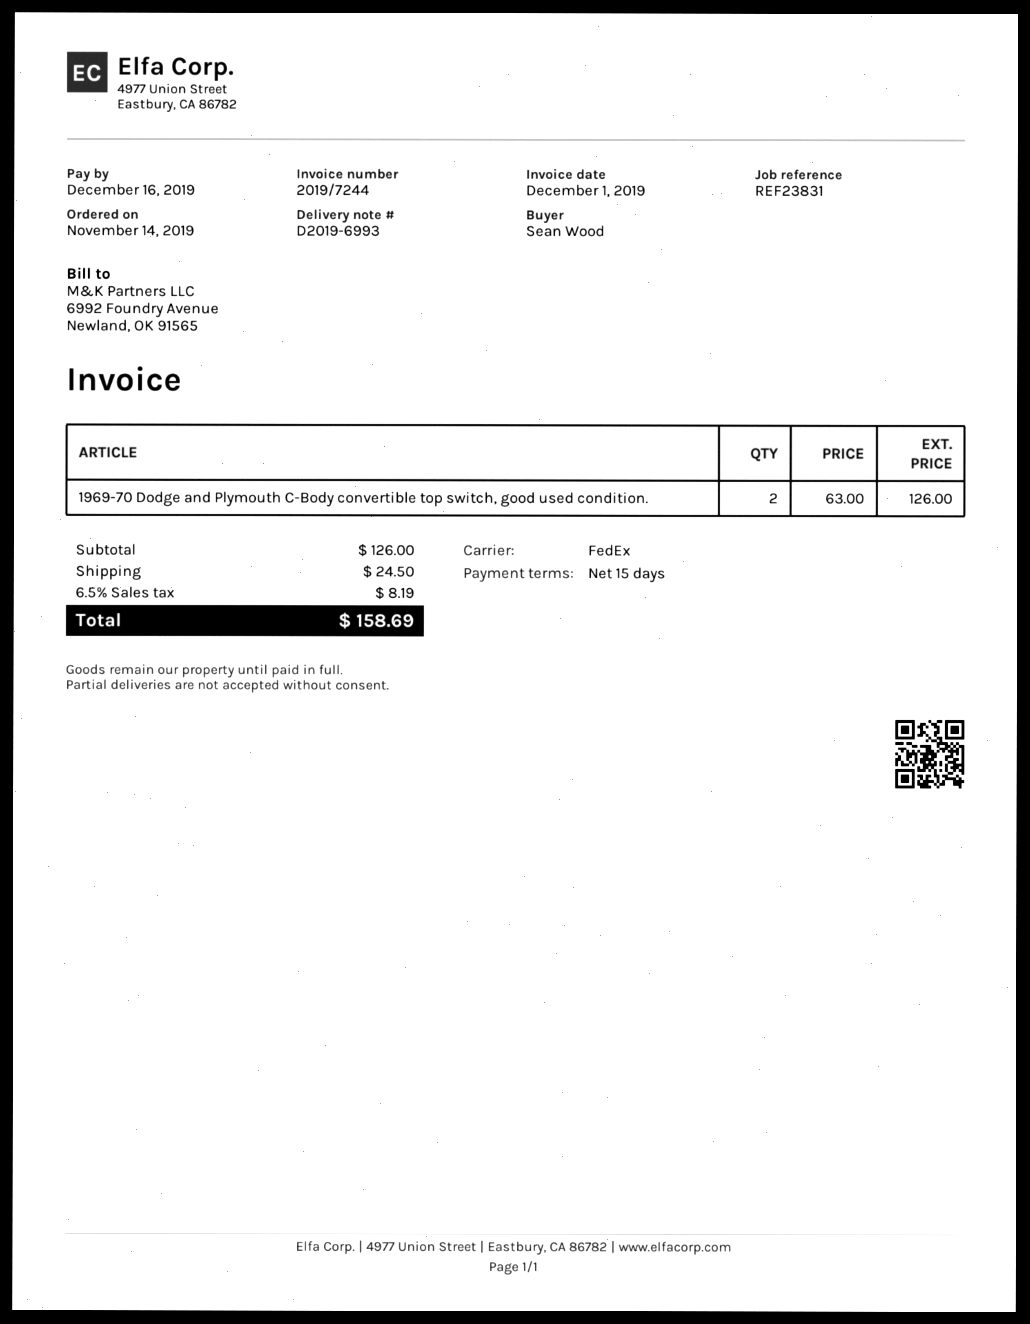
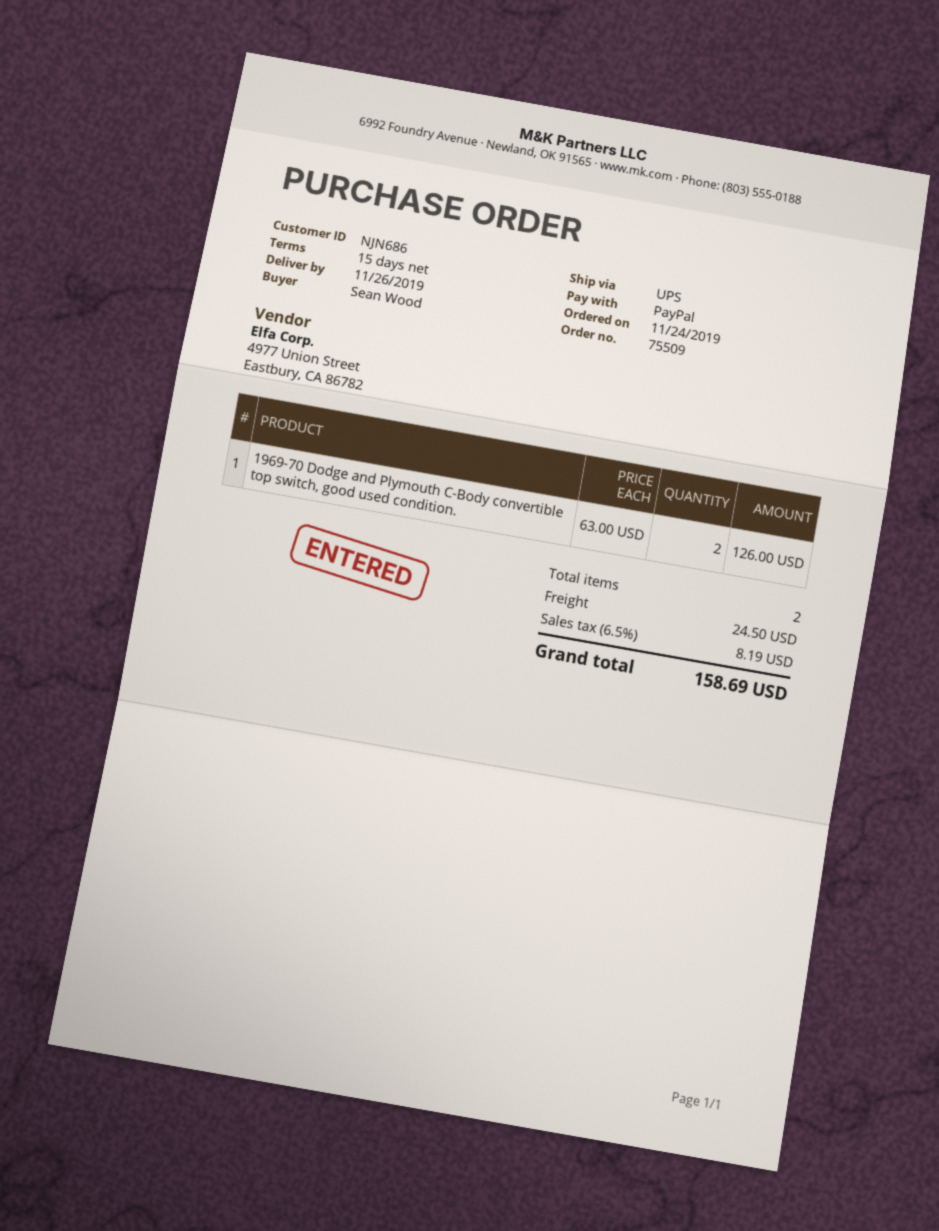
order date: 2019-11-14 -> 2019-11-24
shipping method: FedEx -> UPS

